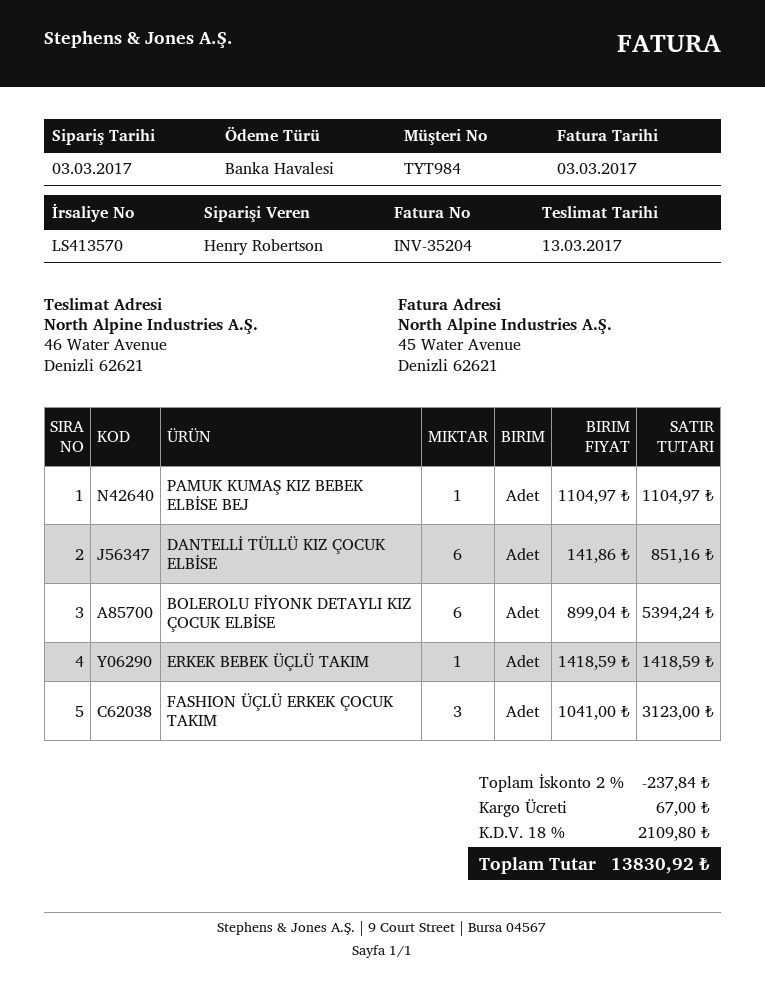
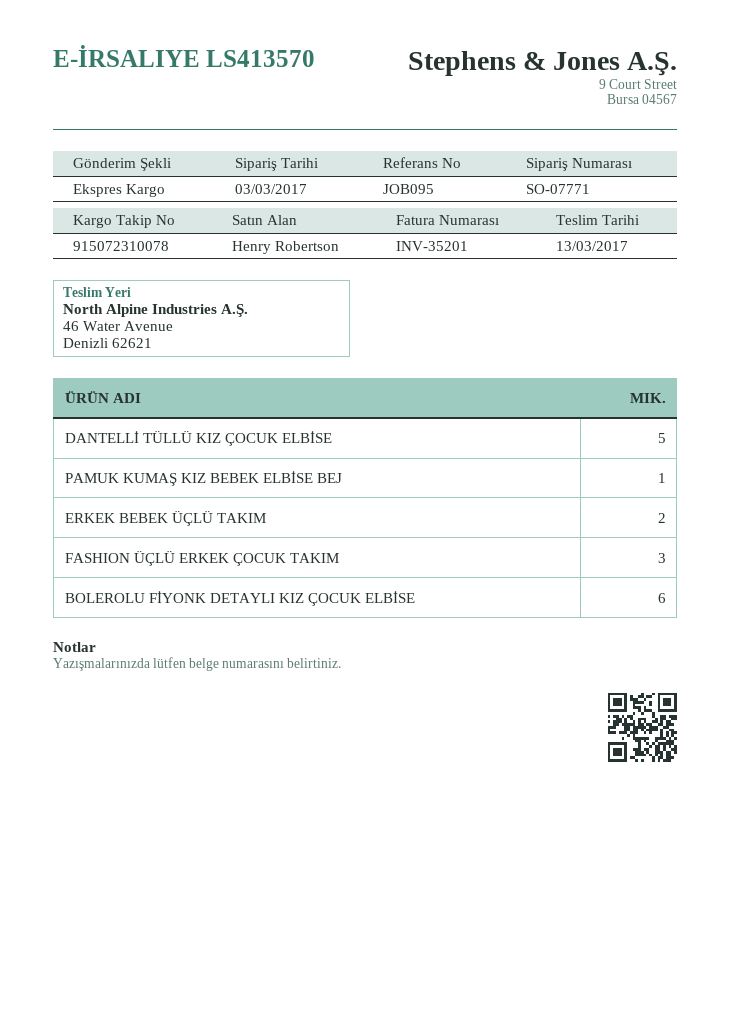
invoice number: INV-35204 -> INV-35201
DANTELLİ TÜLLÜ KIZ ÇOCUK ELBİSE: 6 -> 5
ERKEK BEBEK ÜÇLÜ TAKIM: 1 -> 2

